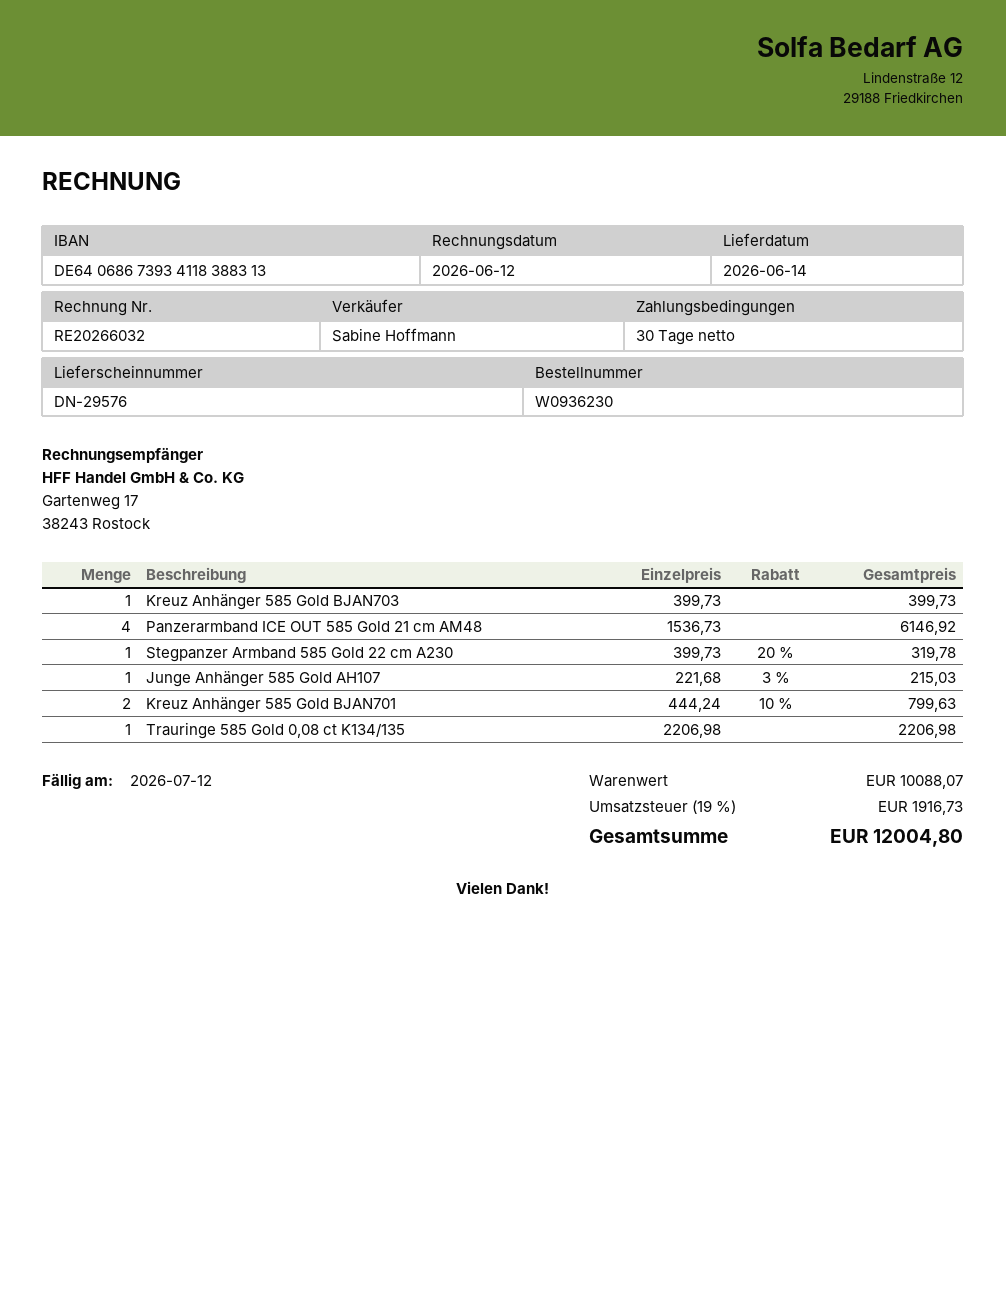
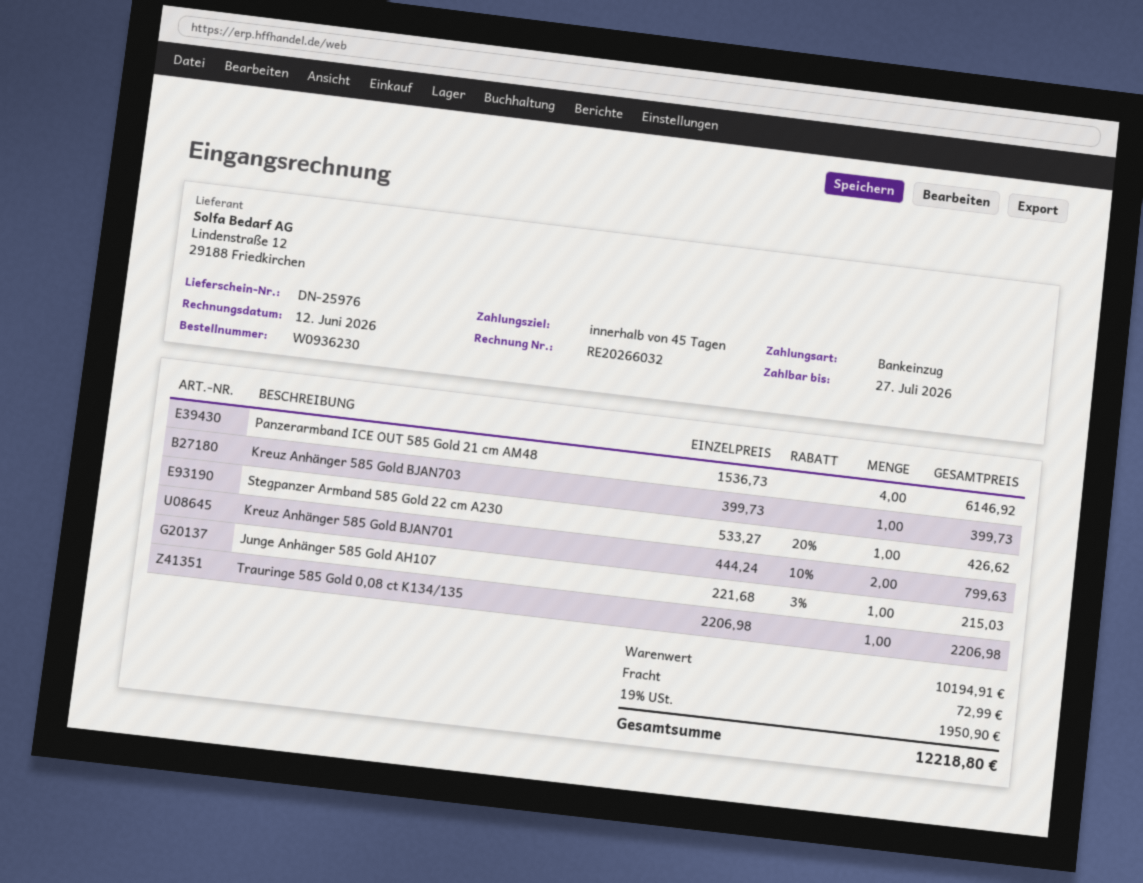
delivery note number: DN-29576 -> DN-25976
payment terms: 30 days -> 45 days
due date: 2026-07-12 -> 2026-07-27
Stegpanzer Armband 585 Gold 22 cm A230: 1 x 399.73 - 20% = 319.78 -> 1 x 533.27 - 20% = 426.62
subtotal: 10088.07 -> 10194.91
shipping: none -> 72.99
tax: 19% = 1916.73 -> 19% = 1950.90
total: 12004.80 -> 12218.80

